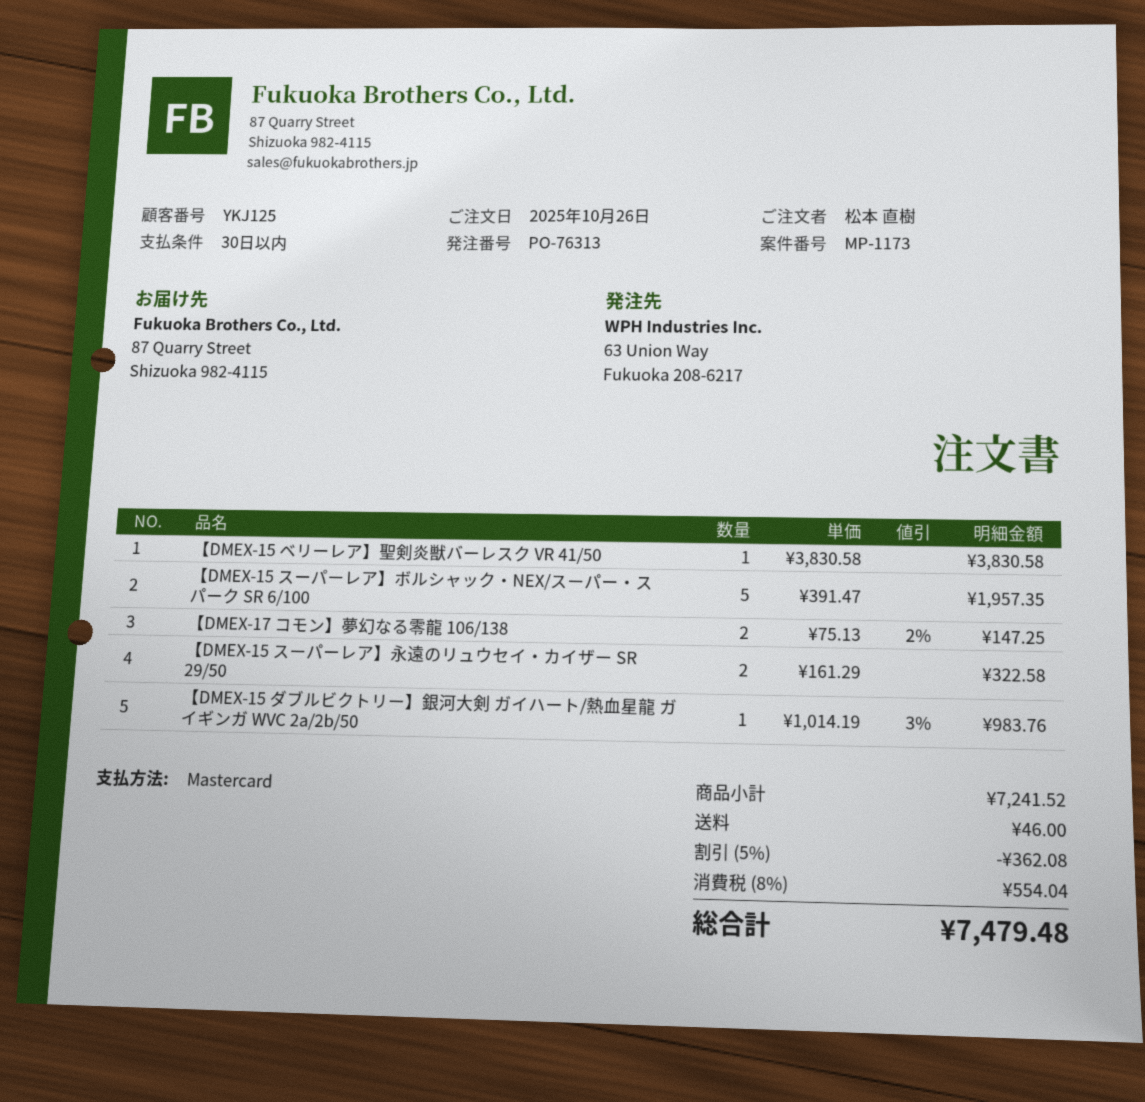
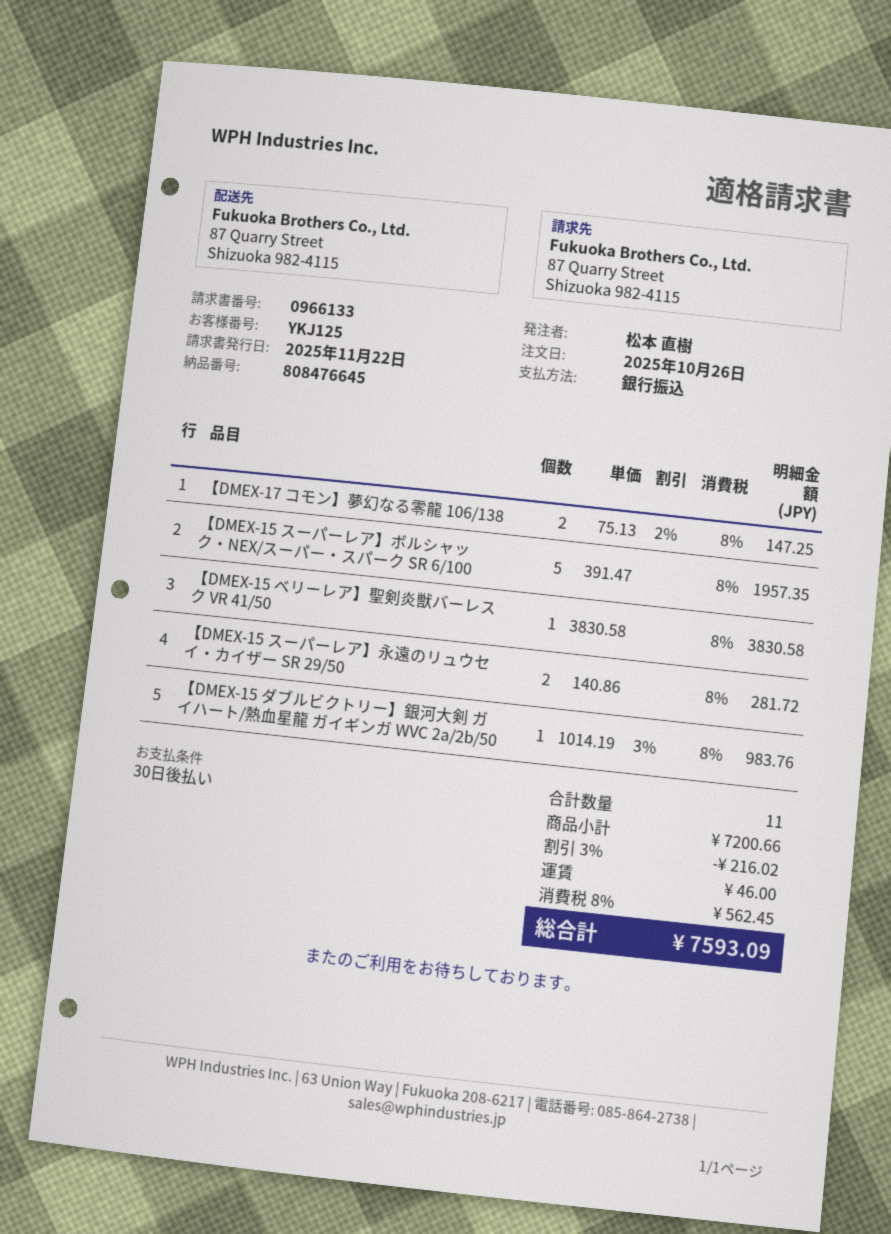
payment method: Mastercard -> bank transfer
【DMEX-15 スーパーレア】永遠のリュウセイ・カイザー SR 29/50: 2 x 161.29 = 322.58 -> 2 x 140.86 = 281.72
subtotal: 7241.52 -> 7200.66
discount: 5% = 362.08 -> 3% = 216.02
tax: 8% = 554.04 -> 8% = 562.45
total: 7479.48 -> 7593.09

